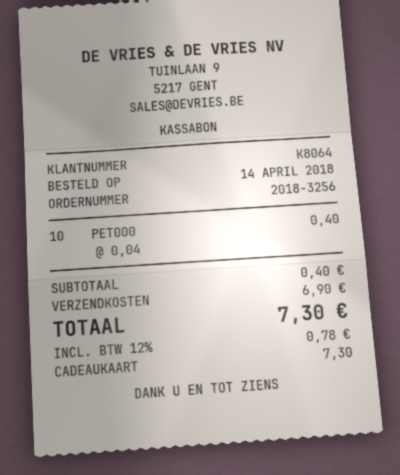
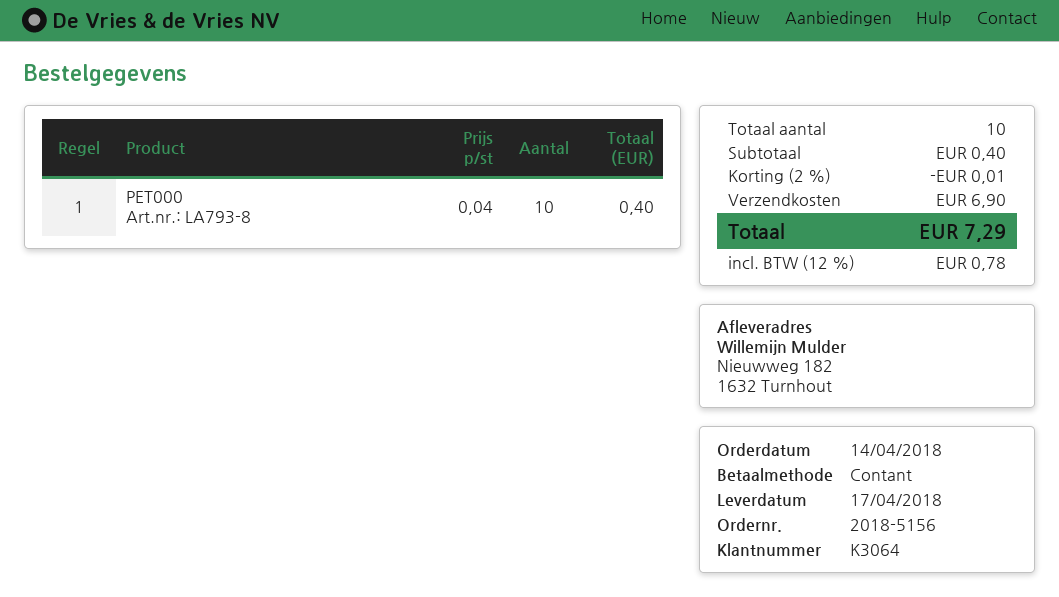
order number: 2018-3256 -> 2018-5156
customer number: K8064 -> K3064
payment method: gift card -> cash
discount: none -> 2% = 0.01
total: 7.30 -> 7.29

